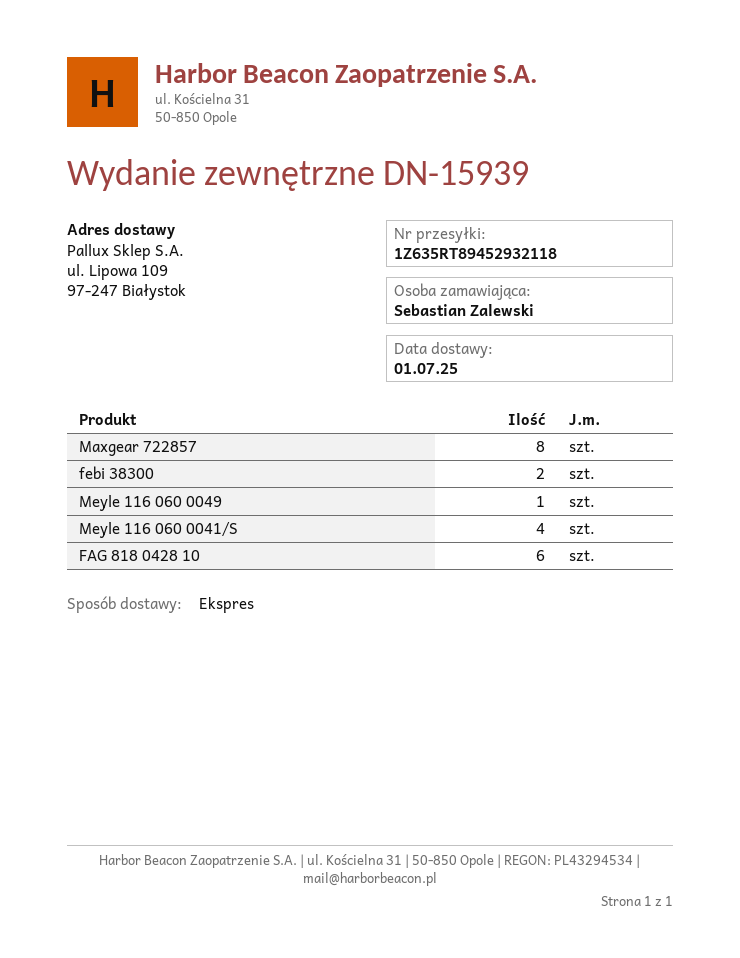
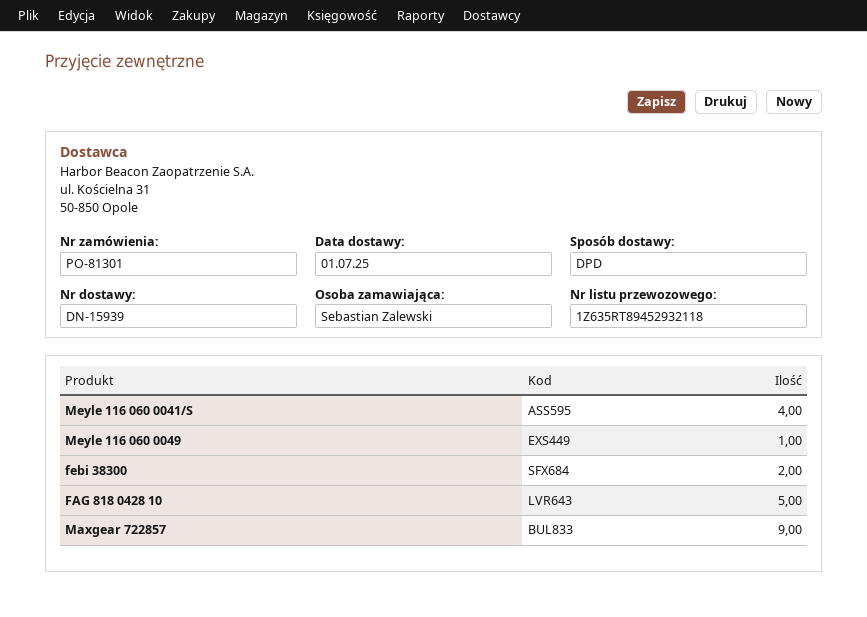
shipping method: express -> DPD
Maxgear 722857: 8 -> 9
FAG 818 0428 10: 6 -> 5

